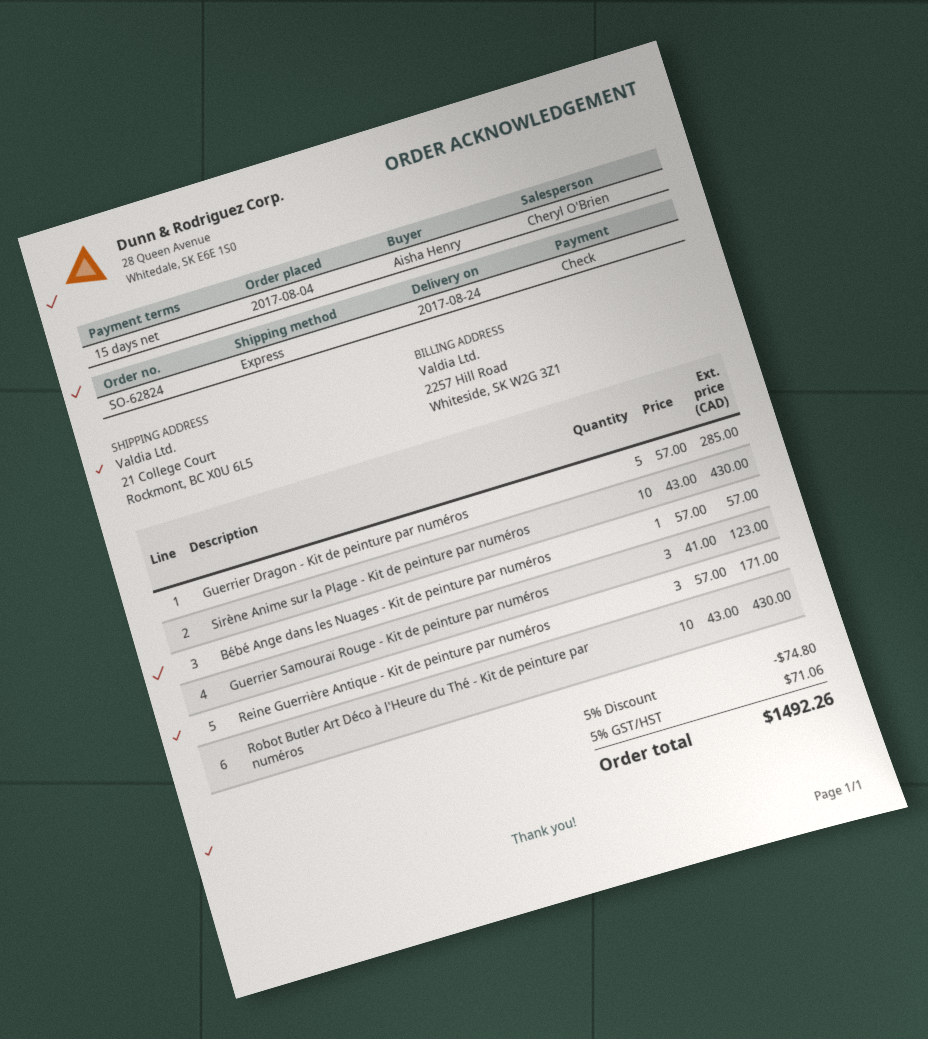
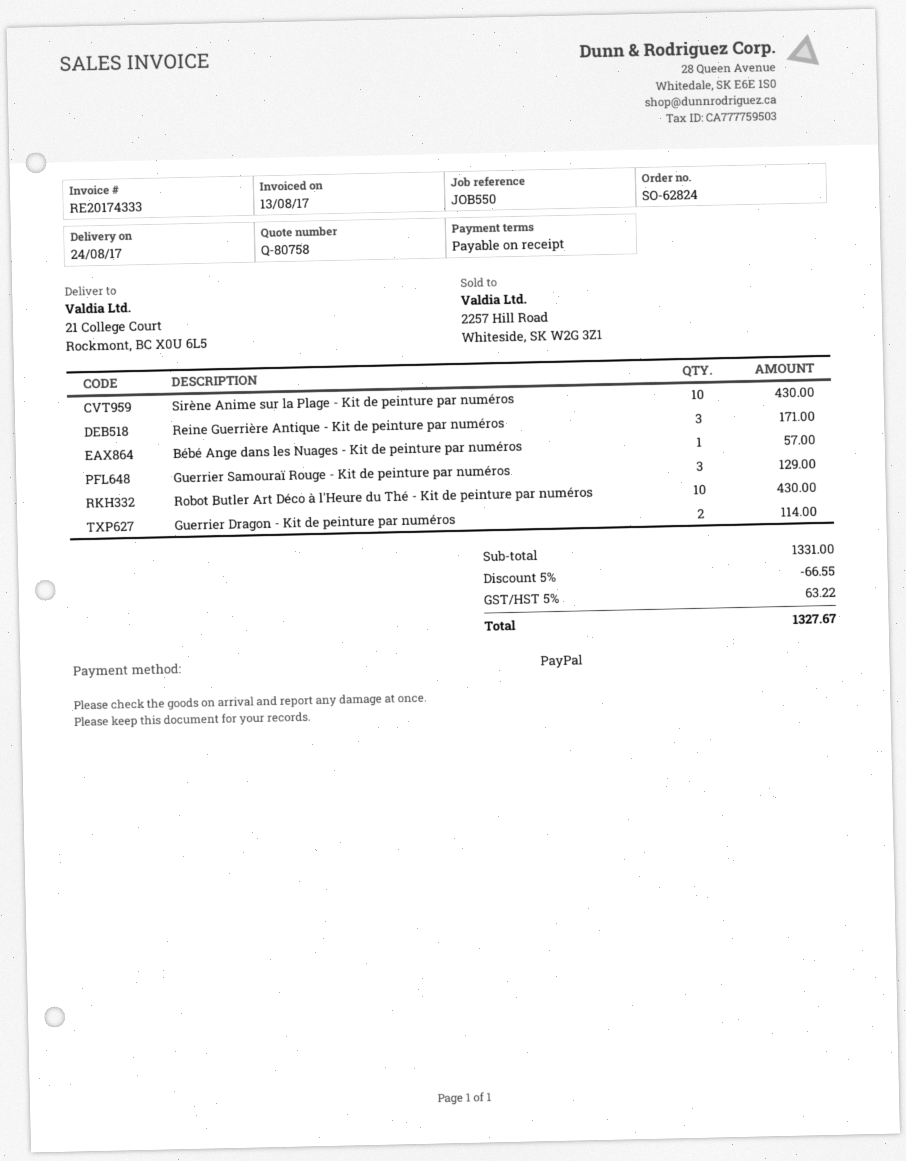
payment terms: 15 days -> on receipt
payment method: cheque -> PayPal
Guerrier Dragon - Kit de peinture par numéros: 5 for 285.00 -> 2 for 114.00
Guerrier Samouraï Rouge - Kit de peinture par numéros: 3 for 123.00 -> 3 for 129.00
discount: 5% = 74.80 -> 5% = 66.55
tax: 5% = 71.06 -> 5% = 63.22
total: 1492.26 -> 1327.67

